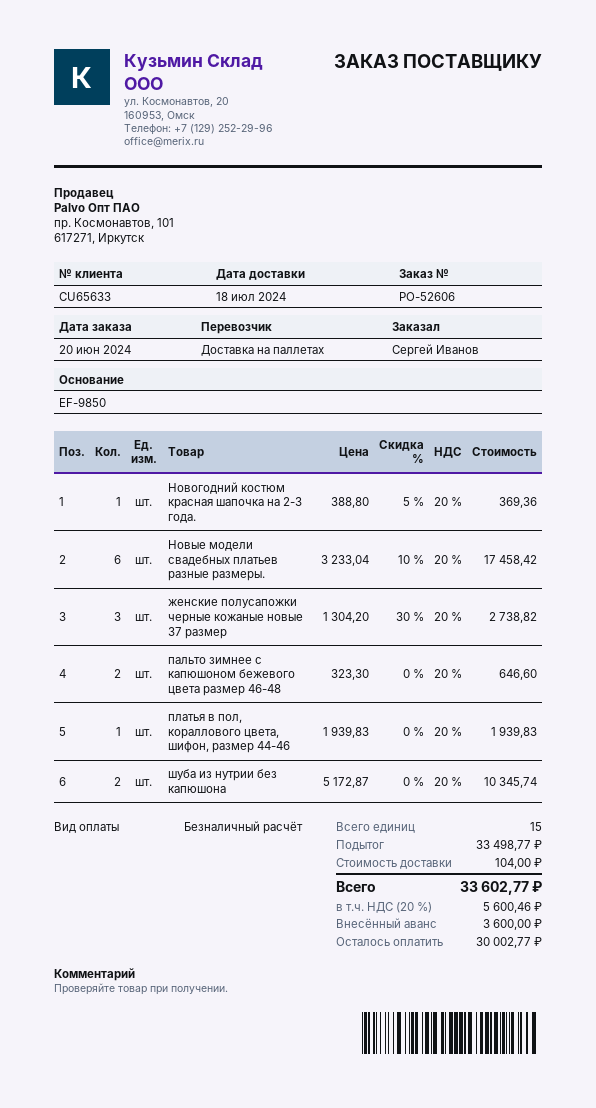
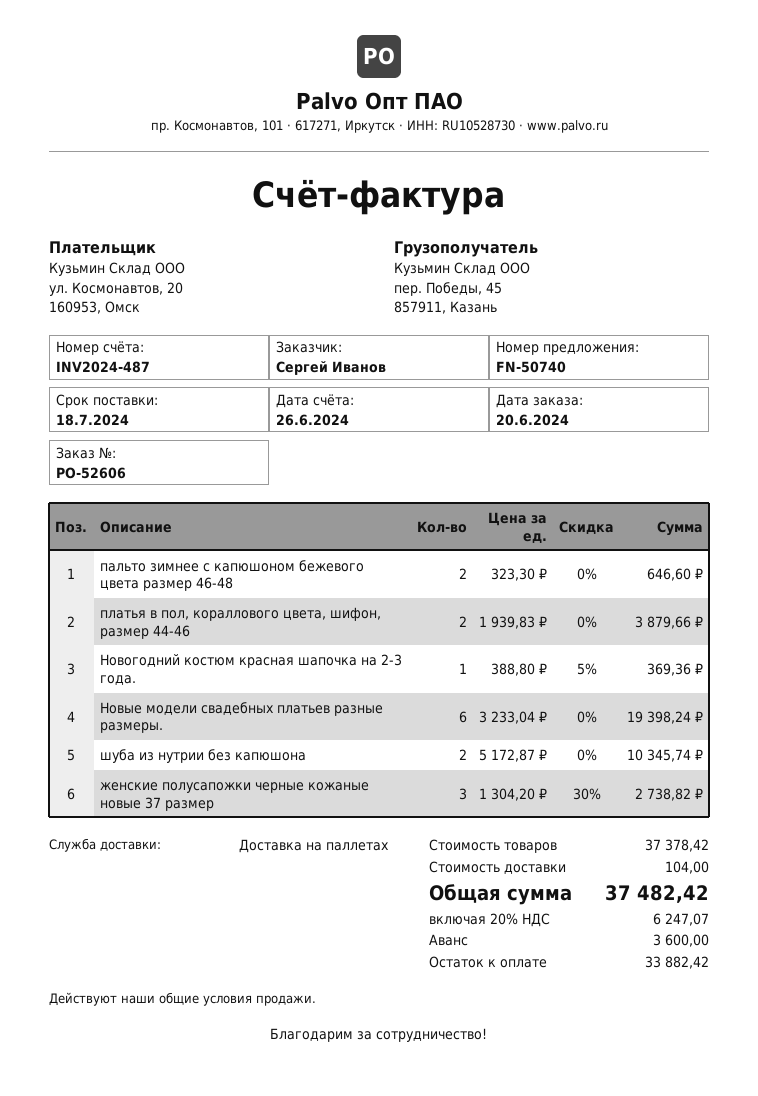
Новые модели свадебных платьев разные размеры.: 6 x 3233.04 - 10% = 17458.42 -> 6 x 3233.04 = 19398.24
платья в пол, кораллового цвета, шифон, размер 44-46: 1 x 1939.83 = 1939.83 -> 2 x 1939.83 = 3879.66
subtotal: 33498.77 -> 37378.42
tax: 20% = 5600.46 -> 20% = 6247.07
total: 33602.77 -> 37482.42
balance: 30002.77 -> 33882.42

